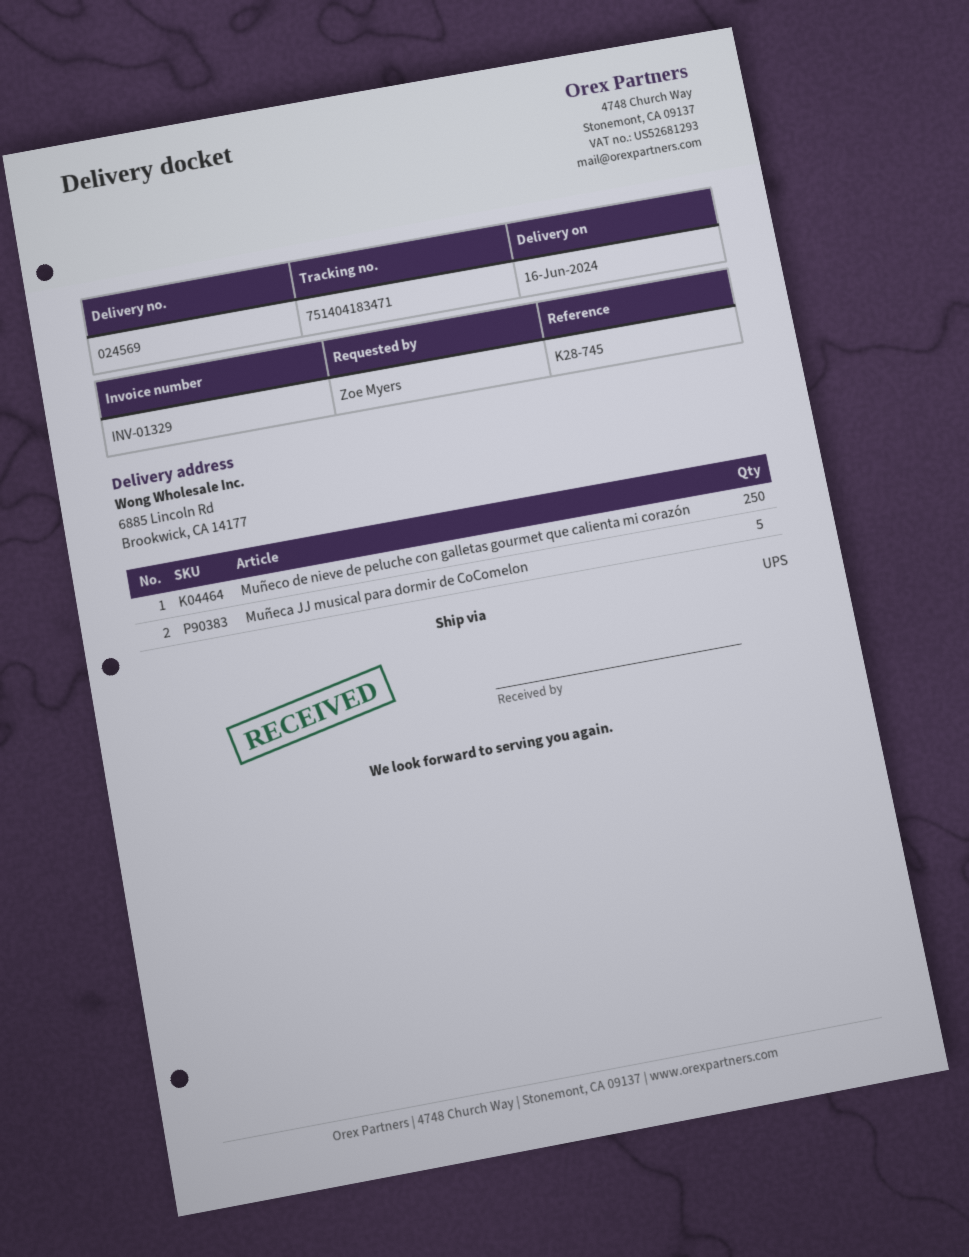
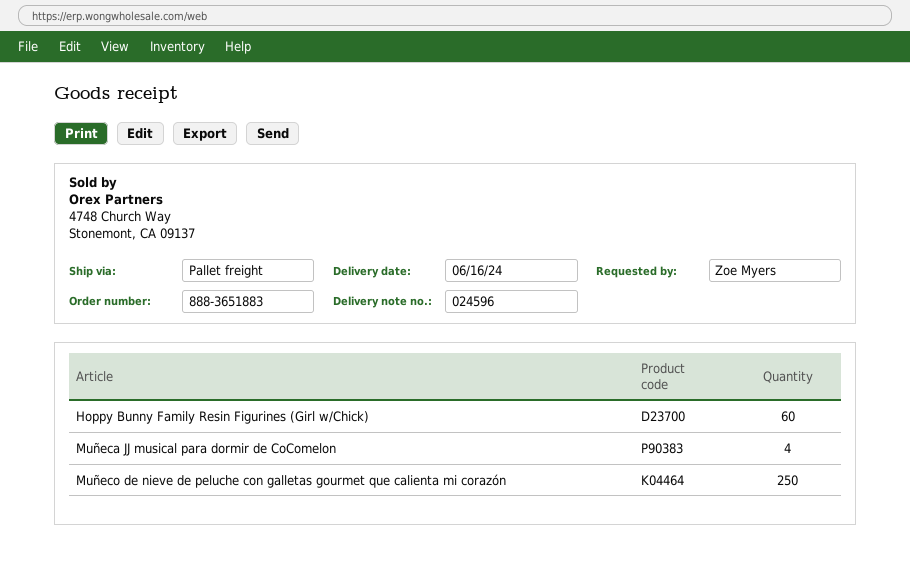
delivery note number: 024569 -> 024596
shipping method: UPS -> pallet freight
Muñeca JJ musical para dormir de CoComelon: 5 -> 4
Hoppy Bunny Family Resin Figurines (Girl w/Chick): none -> 60

